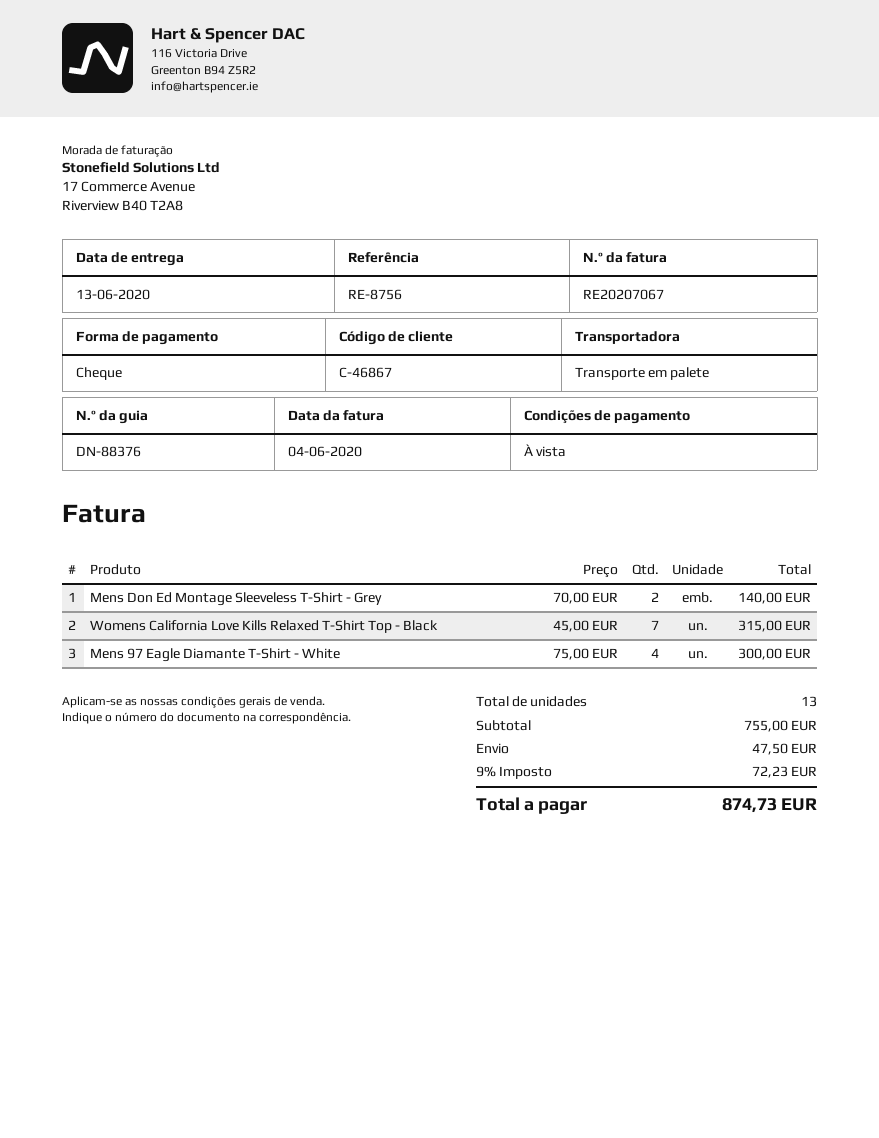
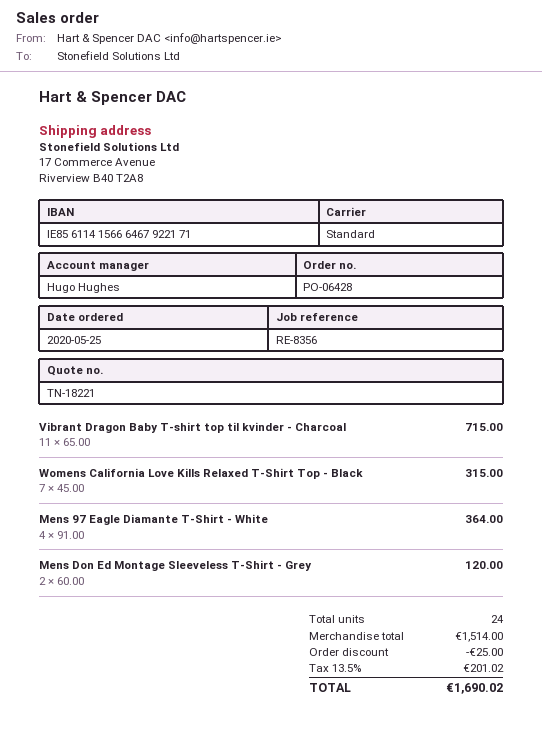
reference: RE-8756 -> RE-8356
shipping method: pallet freight -> standard
Mens Don Ed Montage Sleeveless T-Shirt - Grey: 2 x 70.00 = 140.00 -> 2 x 60.00 = 120.00
Mens 97 Eagle Diamante T-Shirt - White: 4 x 75.00 = 300.00 -> 4 x 91.00 = 364.00
Vibrant Dragon Baby T-shirt top til kvinder - Charcoal: none -> 11 x 65.00 = 715.00
total quantity: 13 -> 24
subtotal: 755.00 -> 1514.00
discount: none -> 25.00
shipping: 47.50 -> none
tax: 9% = 72.23 -> 13.5% = 201.02
total: 874.73 -> 1690.02

